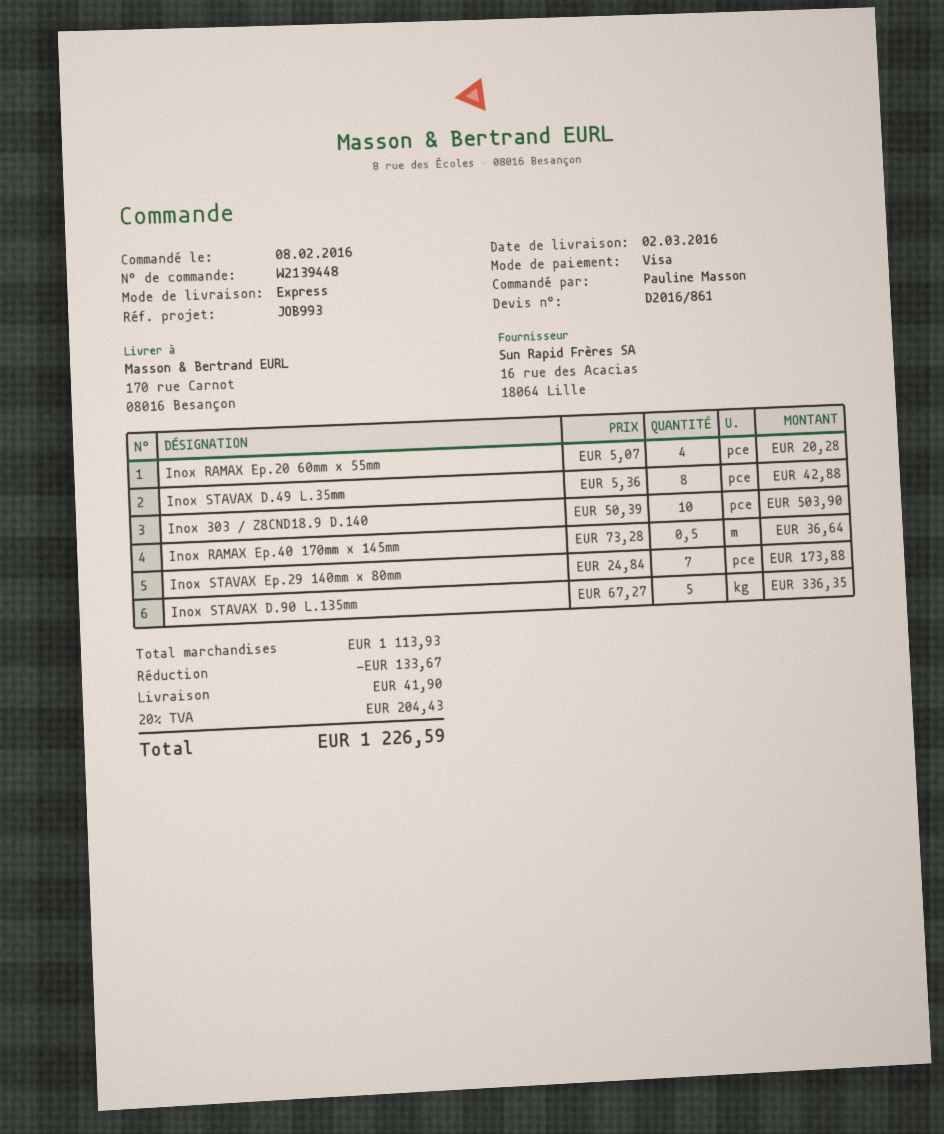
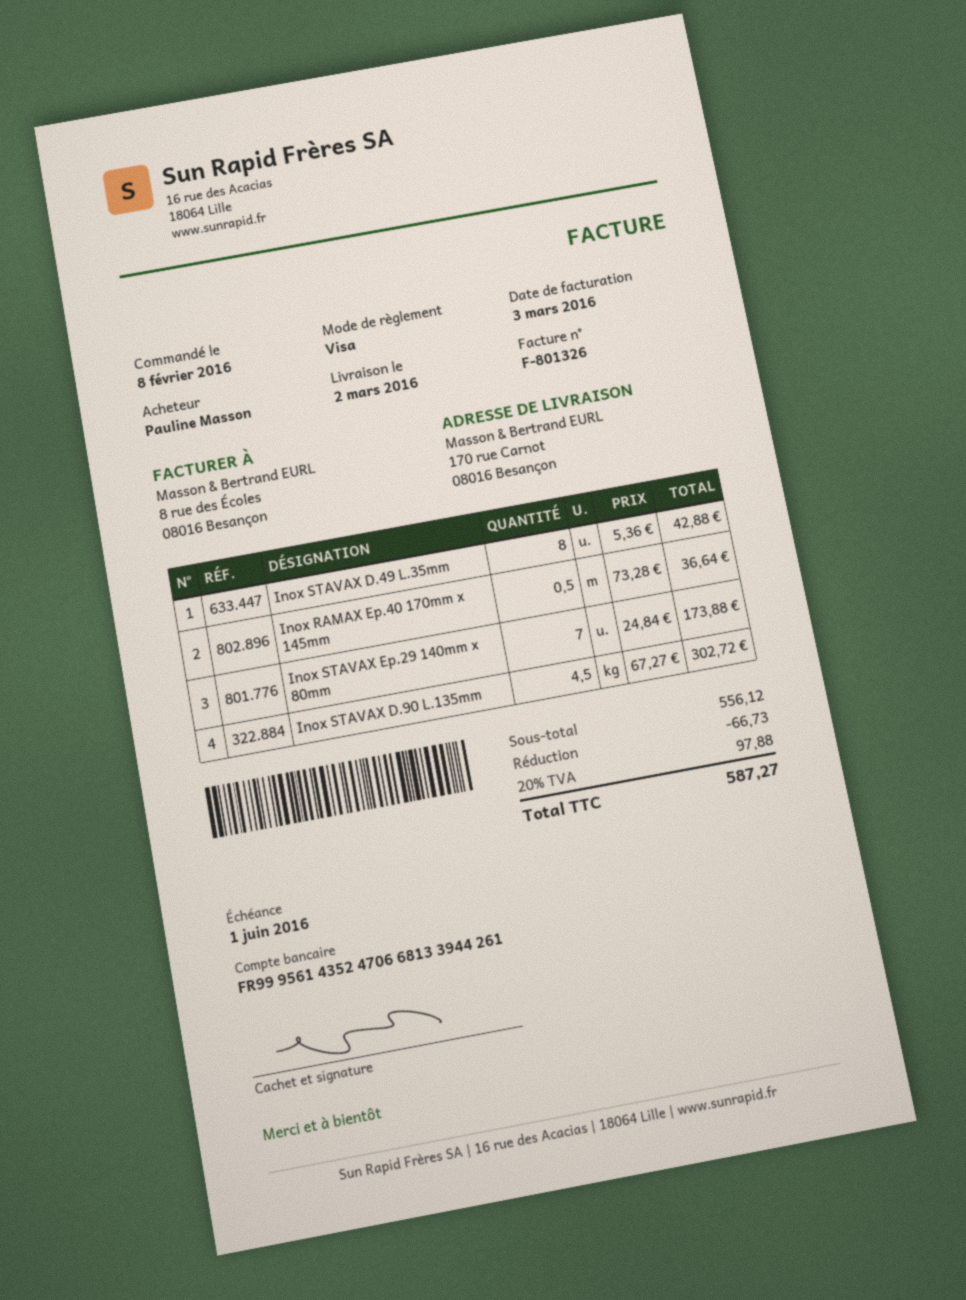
Inox RAMAX Ep.20 60mm x 55mm: 4 x 5.07 = 20.28 -> none
Inox 303 / Z8CND18.9 D.140: 10 x 50.39 = 503.90 -> none
Inox STAVAX D.90 L.135mm: 5 x 67.27 = 336.35 -> 4.5 x 67.27 = 302.72
subtotal: 1113.93 -> 556.12
discount: 133.67 -> 66.73
shipping: 41.90 -> none
tax: 20% = 204.43 -> 20% = 97.88
total: 1226.59 -> 587.27

